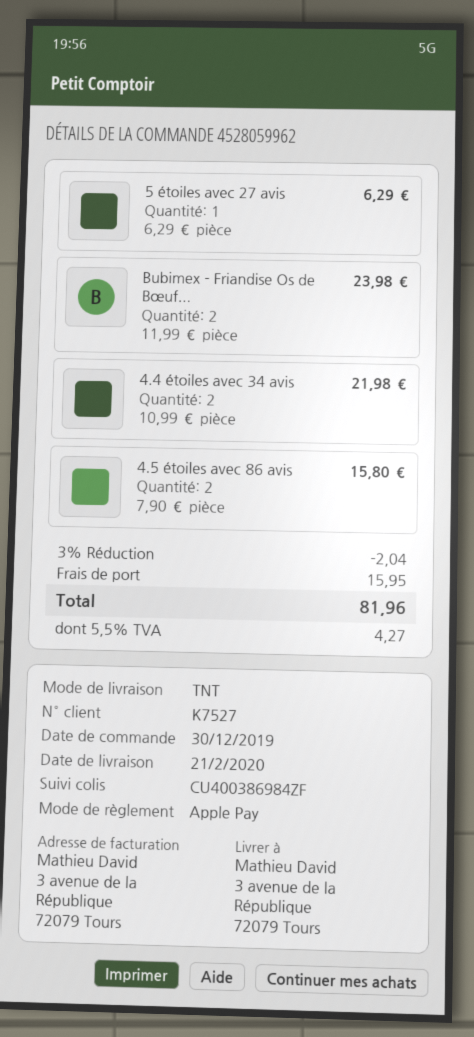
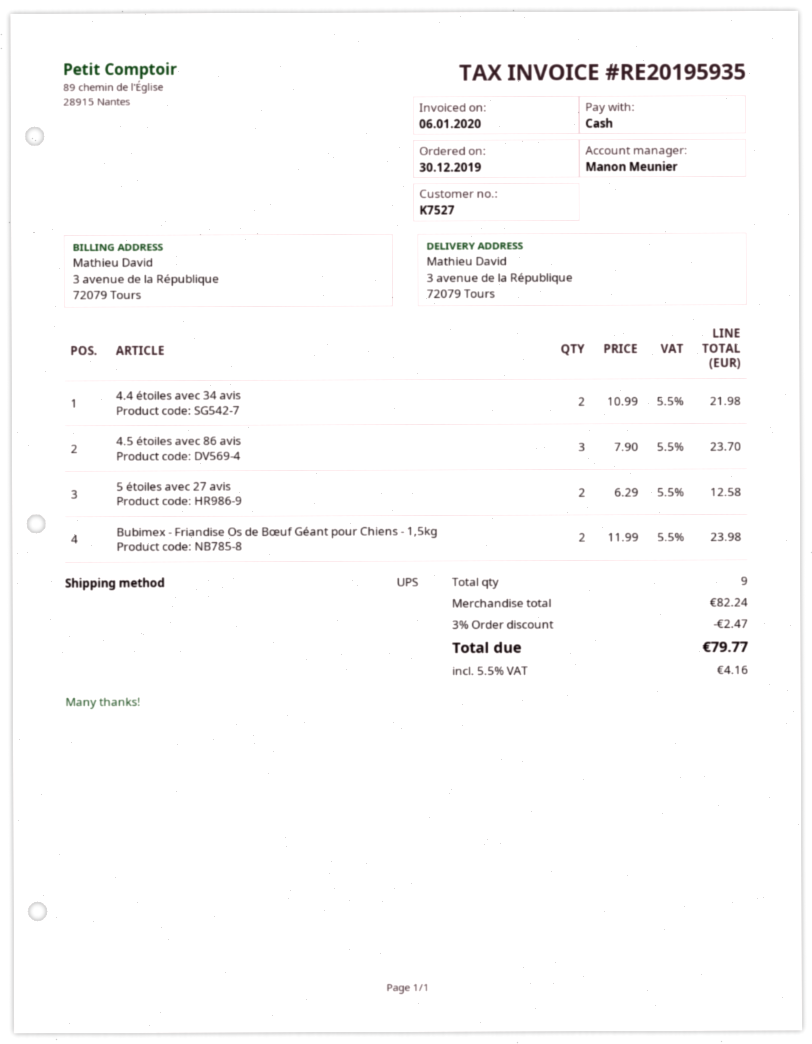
payment method: Apple Pay -> cash
shipping method: TNT -> UPS
5 étoiles avec 27 avis: 1 x 6.29 = 6.29 -> 2 x 6.29 = 12.58
4.5 étoiles avec 86 avis: 2 x 7.90 = 15.80 -> 3 x 7.90 = 23.70
discount: 3% = 2.04 -> 3% = 2.47
shipping: 15.95 -> none
tax: 5.5% = 4.27 -> 5.5% = 4.16
total: 81.96 -> 79.77

